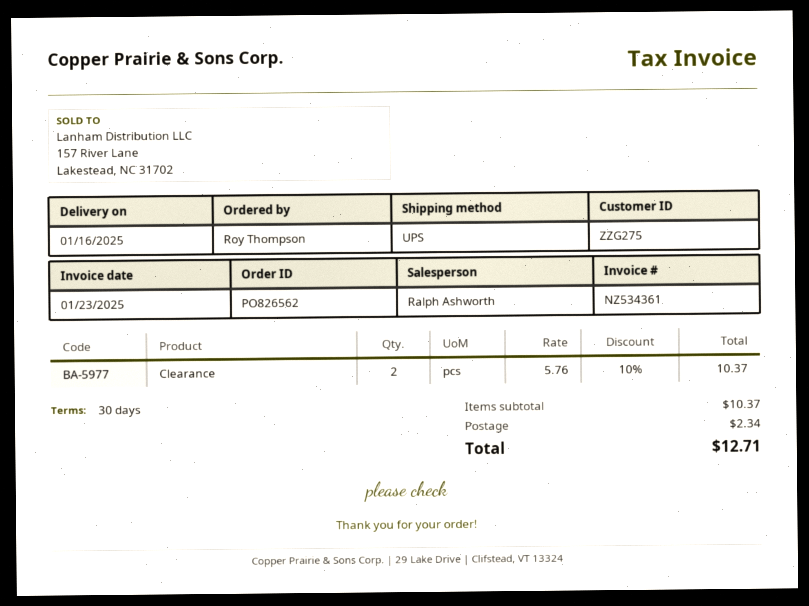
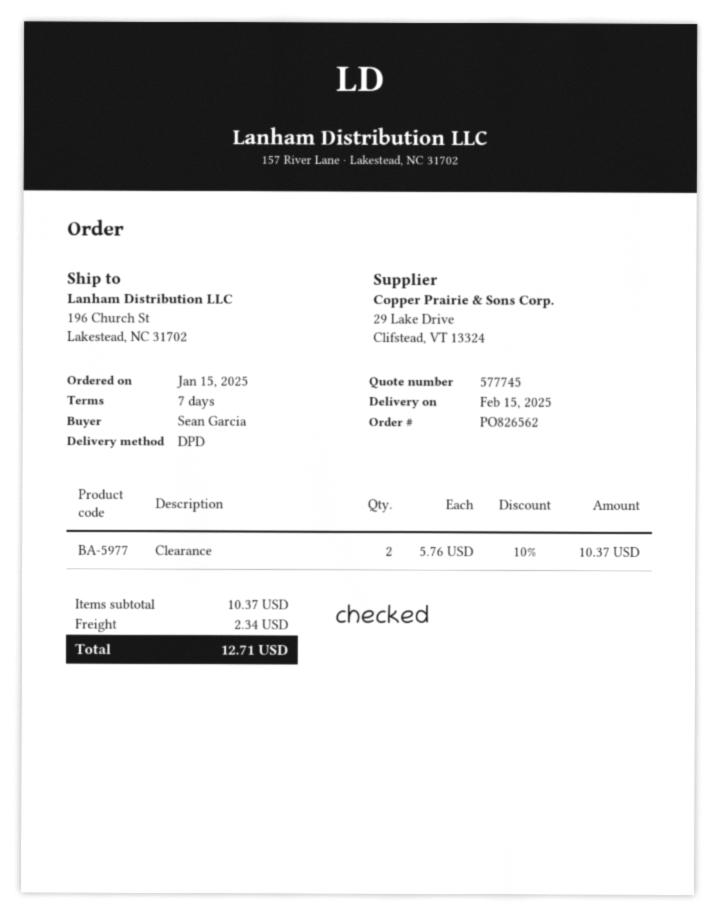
delivery date: 2025-01-16 -> 2025-02-15
payment terms: 30 days -> 7 days
ordered by: Roy Thompson -> Sean Garcia
shipping method: UPS -> DPD

